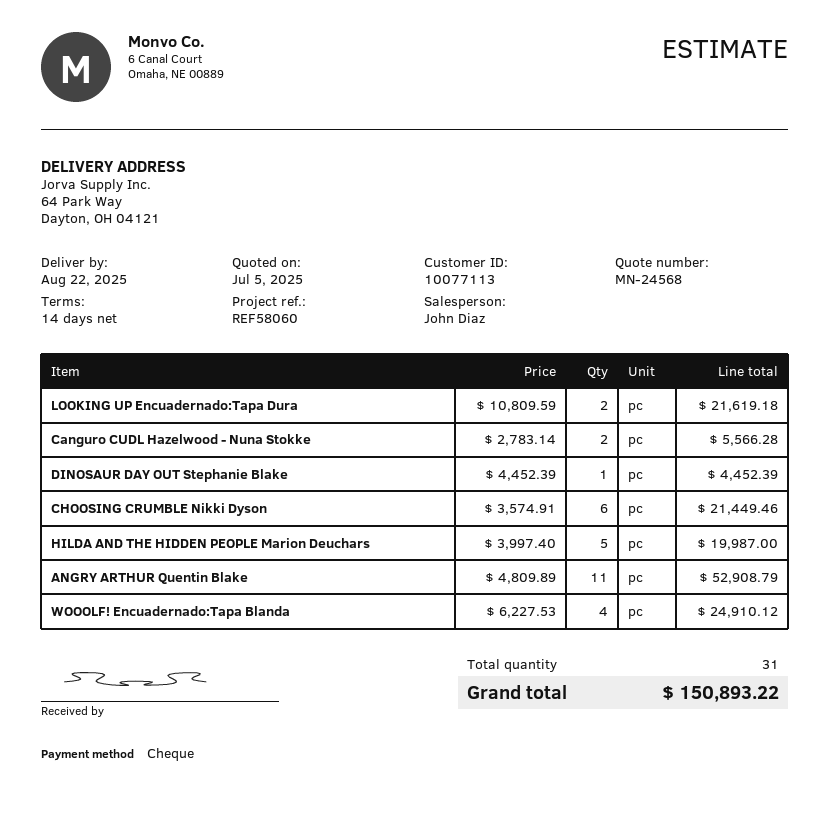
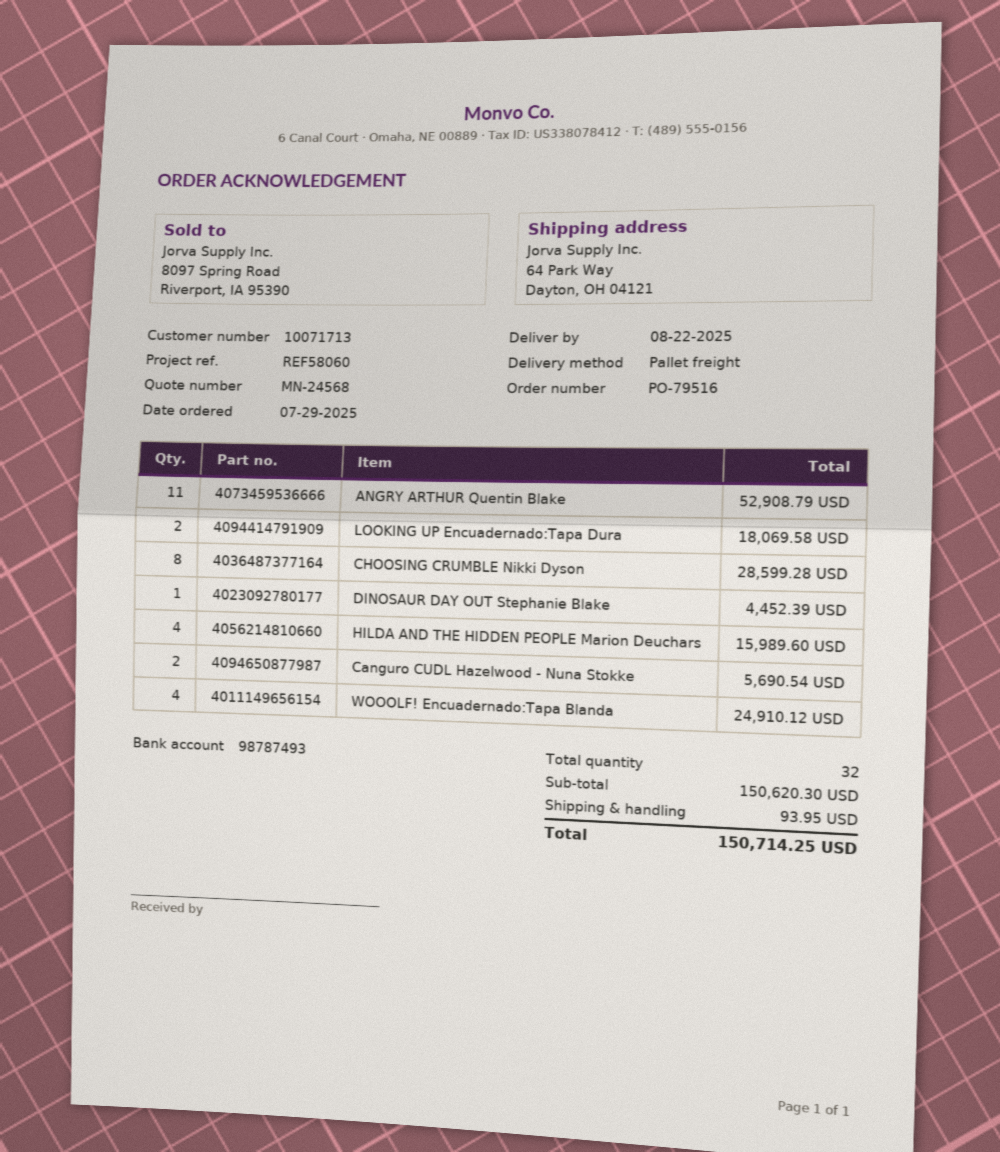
customer number: 10077113 -> 10071713
LOOKING UP Encuadernado:Tapa Dura: 2 for 21619.18 -> 2 for 18069.58
Canguro CUDL Hazelwood - Nuna Stokke: 2 for 5566.28 -> 2 for 5690.54
CHOOSING CRUMBLE Nikki Dyson: 6 for 21449.46 -> 8 for 28599.28
HILDA AND THE HIDDEN PEOPLE Marion Deuchars: 5 for 19987.00 -> 4 for 15989.60
total quantity: 31 -> 32
shipping: none -> 93.95
total: 150893.22 -> 150714.25

